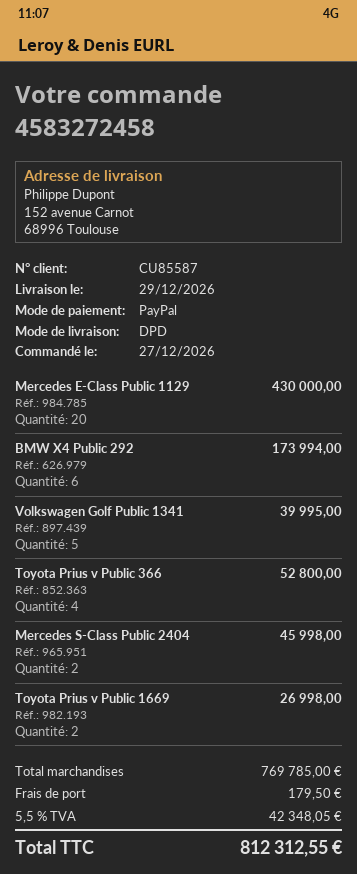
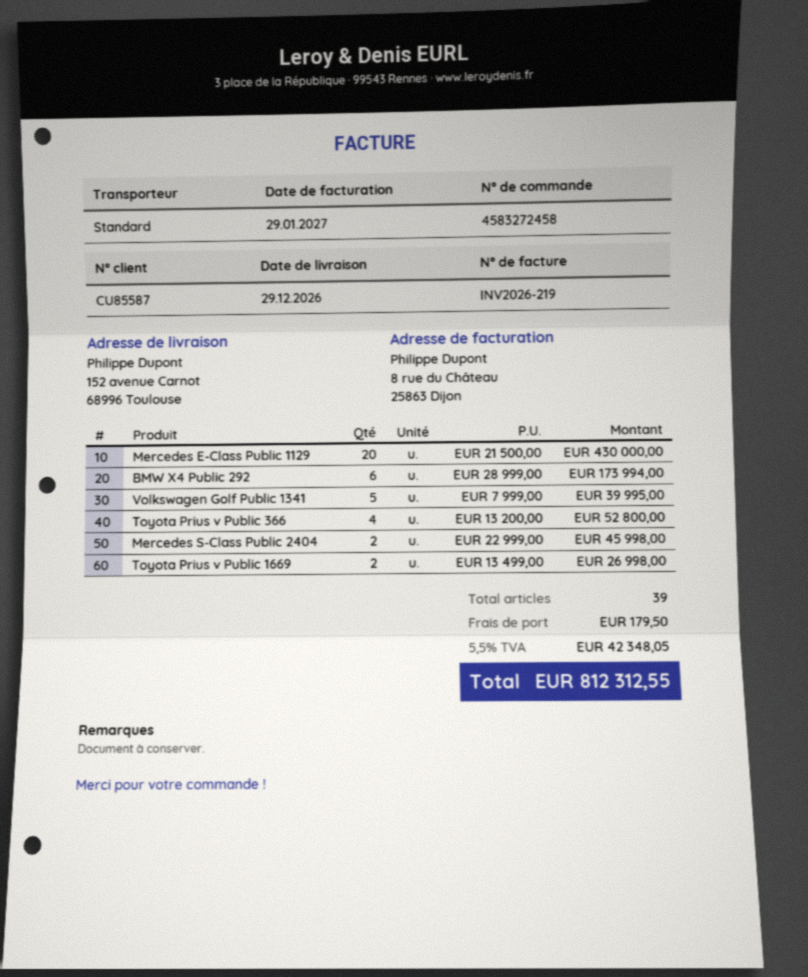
shipping method: DPD -> standard

